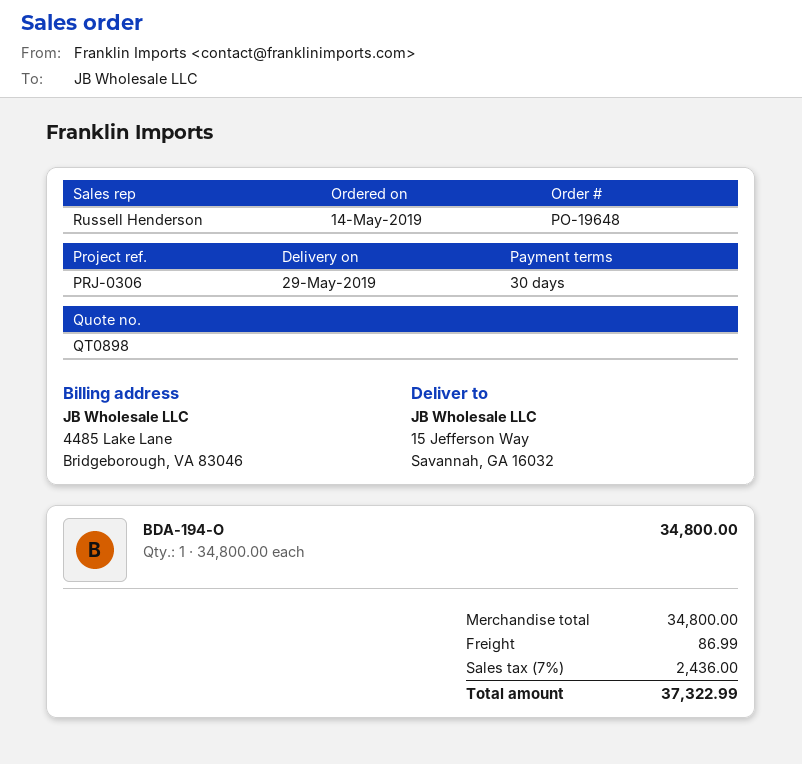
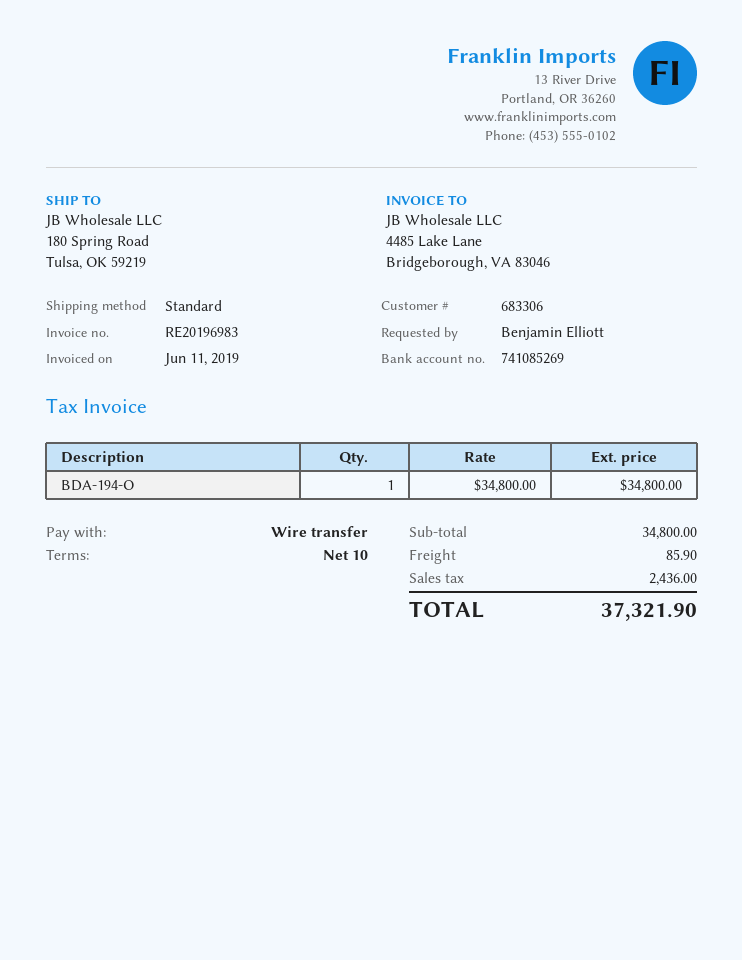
payment terms: 30 days -> 10 days
ship to: 15 Jefferson Way, Savannah, GA 16032 -> 180 Spring Road, Tulsa, OK 59219
shipping: 86.99 -> 85.90
total: 37322.99 -> 37321.90

